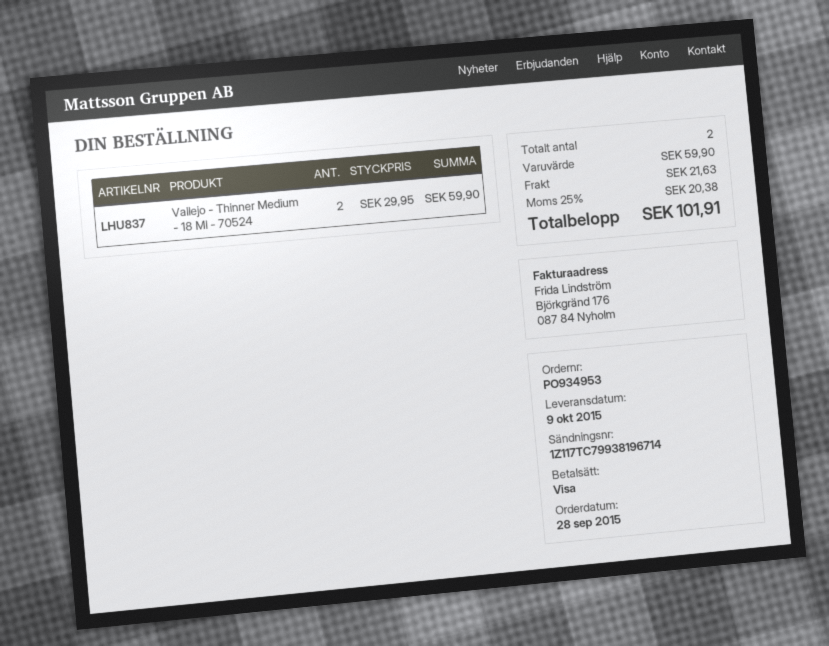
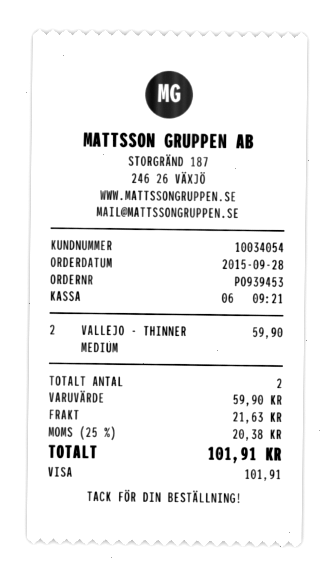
order number: PO934953 -> PO939453

